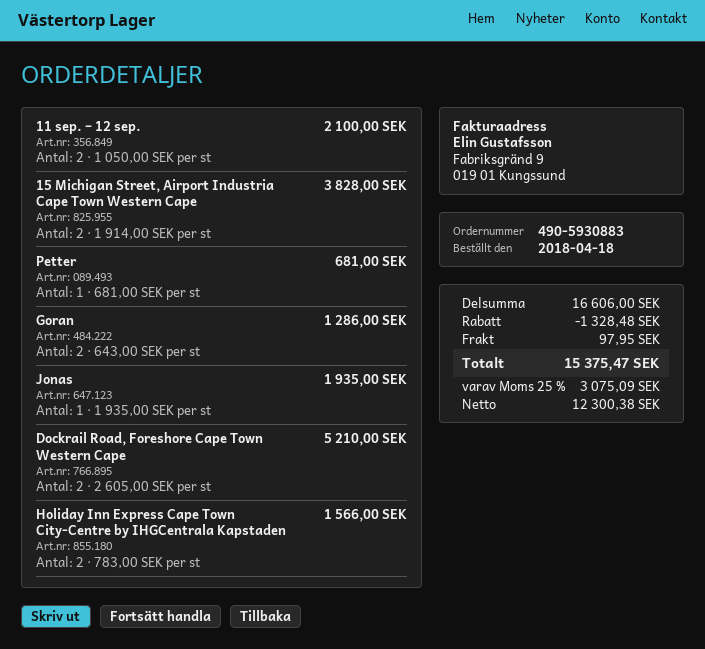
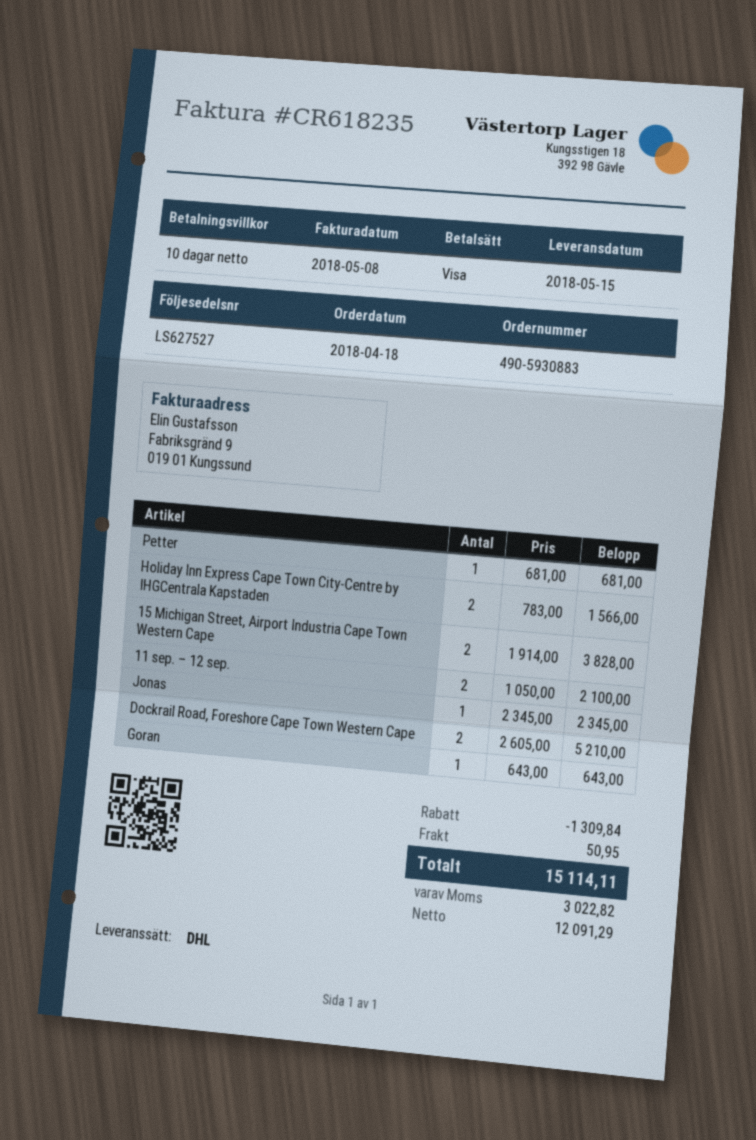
Goran: 2 x 643.00 = 1286.00 -> 1 x 643.00 = 643.00
Jonas: 1 x 1935.00 = 1935.00 -> 1 x 2345.00 = 2345.00
discount: 1328.48 -> 1309.84
shipping: 97.95 -> 50.95
net: 12300.38 -> 12091.29
tax: 3075.09 -> 3022.82
total: 15375.47 -> 15114.11

